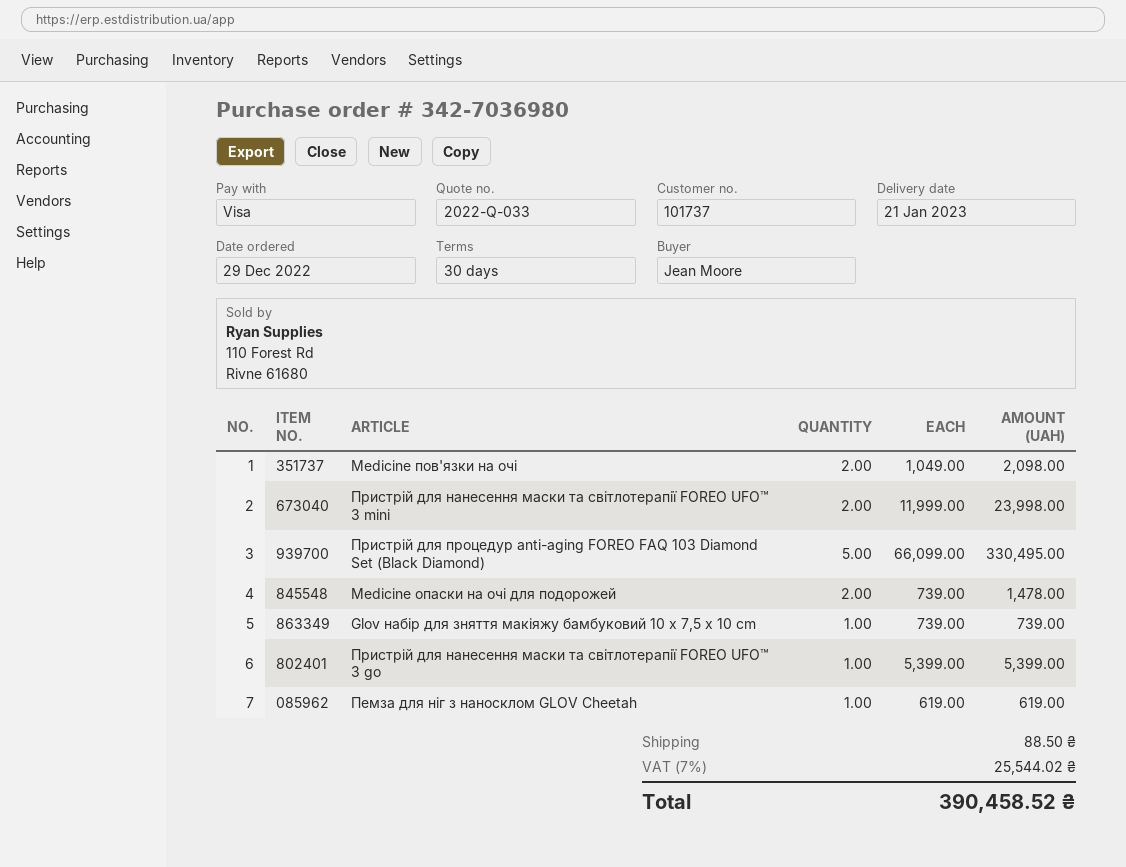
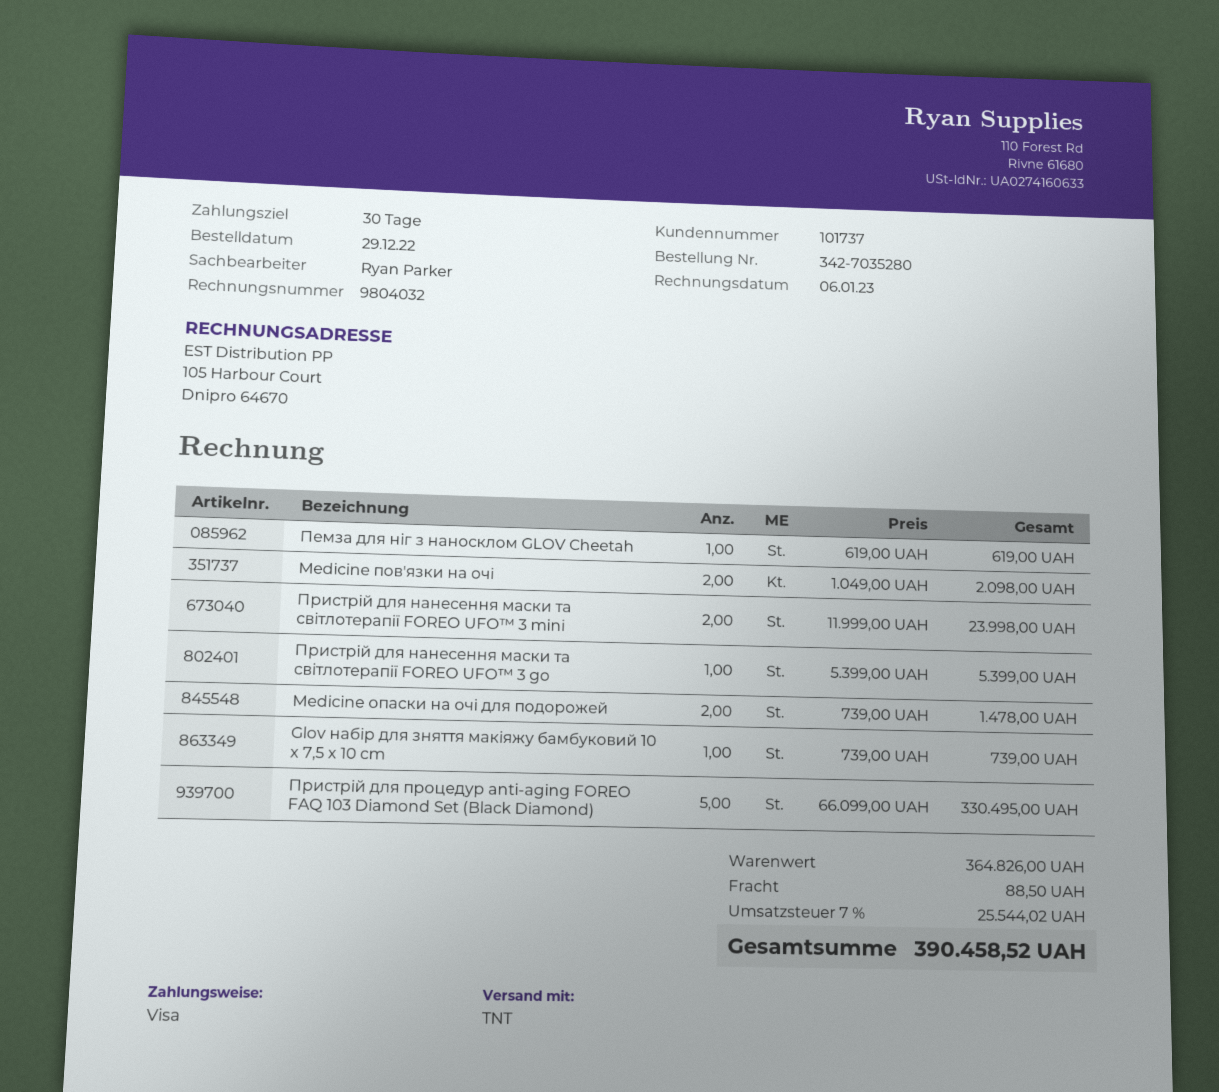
order number: 342-7036980 -> 342-7035280

